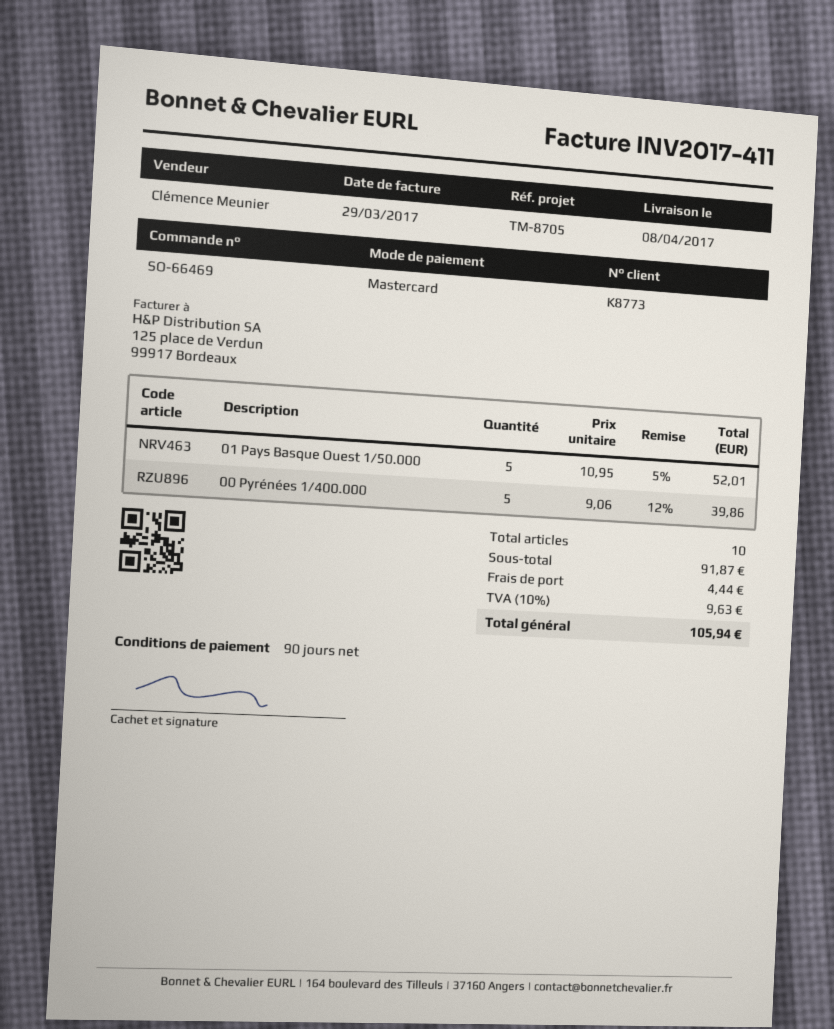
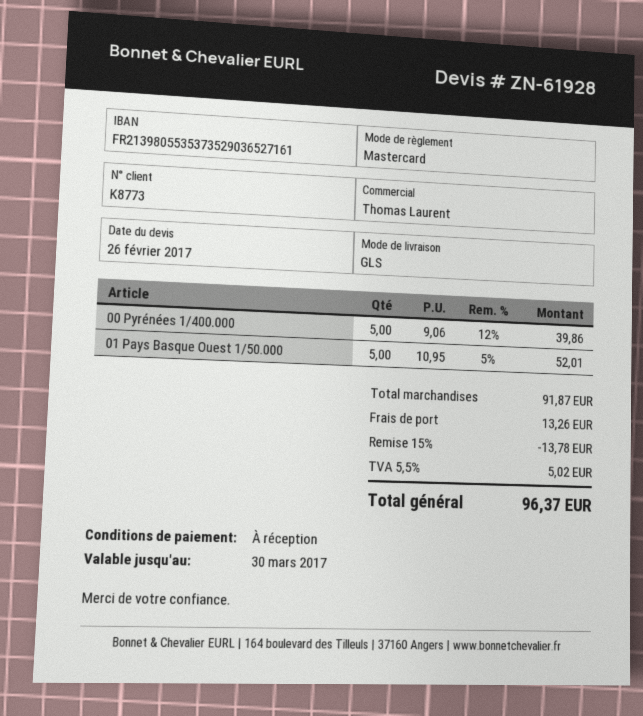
payment terms: 90 days -> on receipt
sales rep: Clémence Meunier -> Thomas Laurent
discount: none -> 15% = 13.78
shipping: 4.44 -> 13.26
tax: 10% = 9.63 -> 5.5% = 5.02
total: 105.94 -> 96.37

